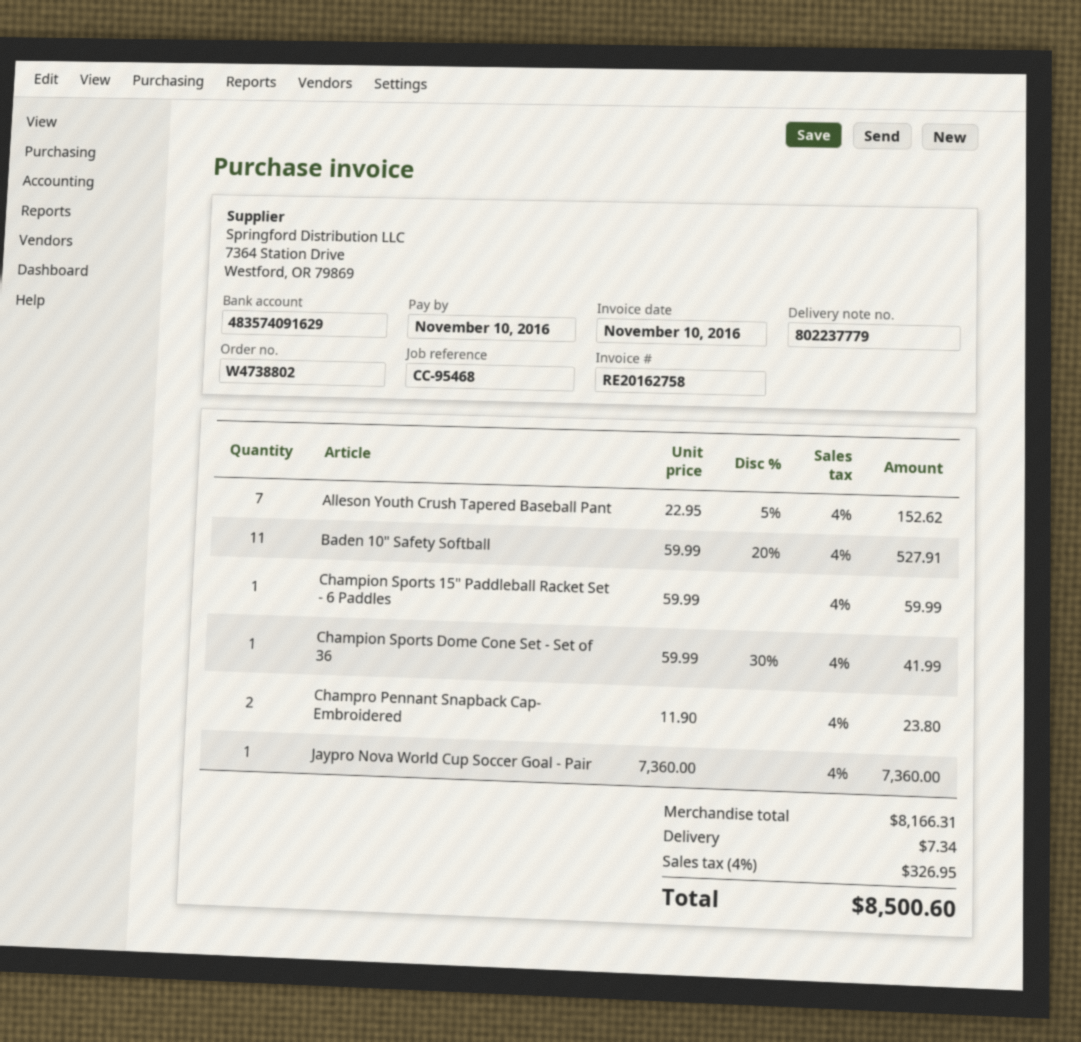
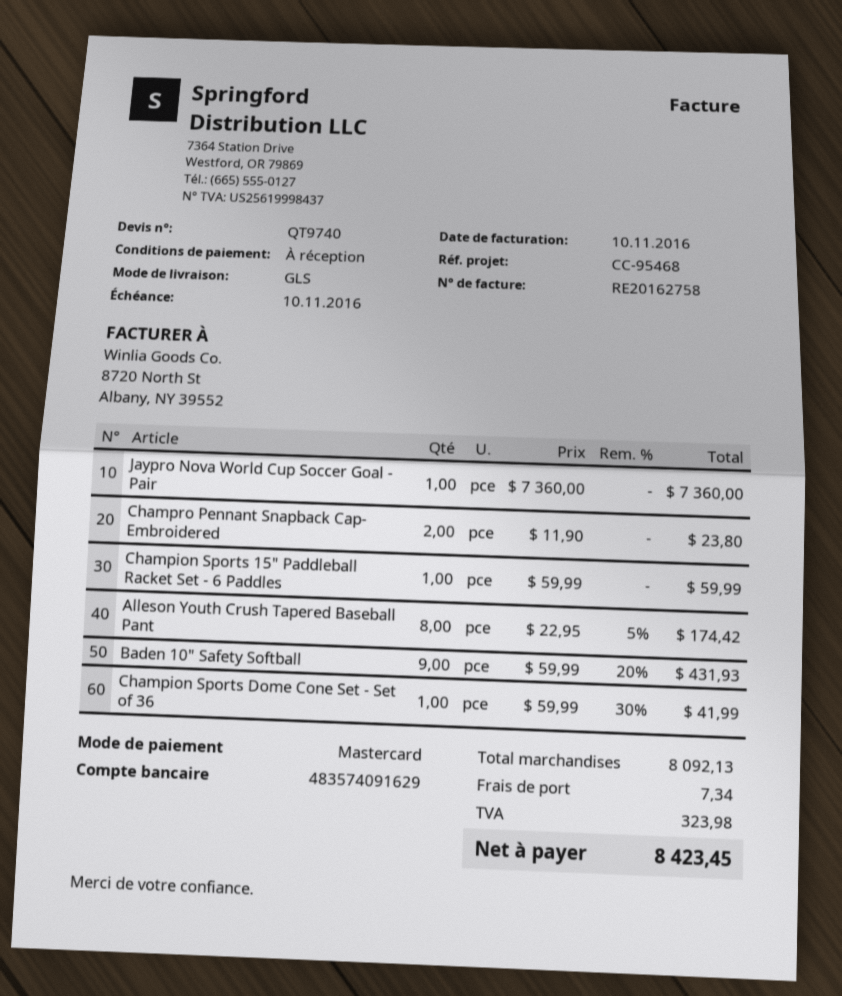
Alleson Youth Crush Tapered Baseball Pant: 7 x 22.95 - 5% = 152.62 -> 8 x 22.95 - 5% = 174.42
Baden 10" Safety Softball: 11 x 59.99 - 20% = 527.91 -> 9 x 59.99 - 20% = 431.93
subtotal: 8166.31 -> 8092.13
tax: 326.95 -> 323.98
total: 8500.60 -> 8423.45

